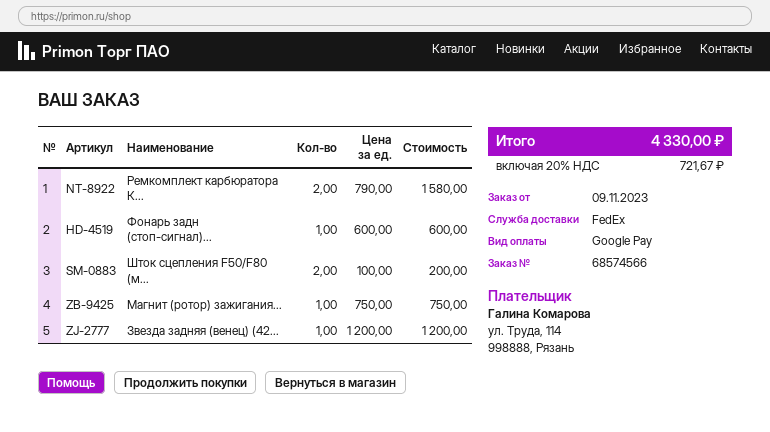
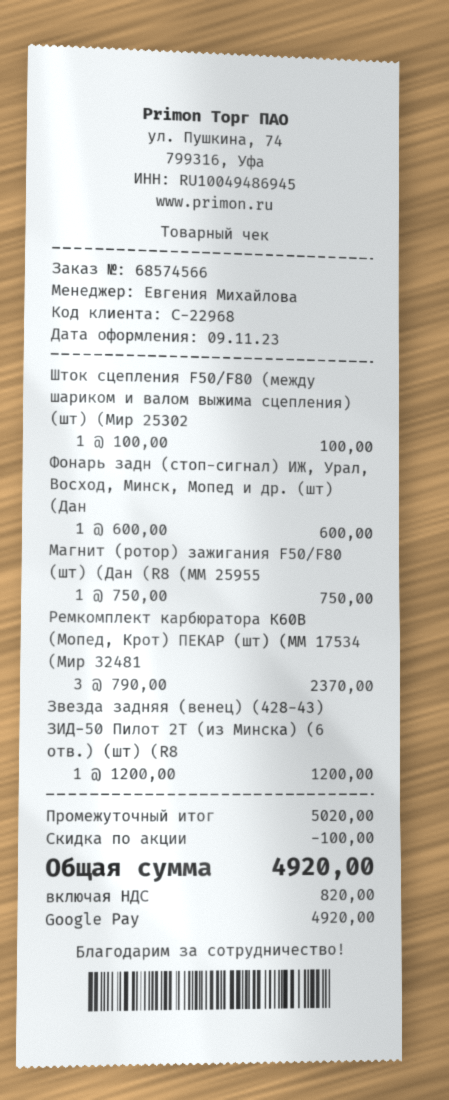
Ремкомплект карбюратора К...: 2 x 790.00 = 1580.00 -> 3 x 790.00 = 2370.00
Шток сцепления F50/F80 (м...: 2 x 100.00 = 200.00 -> 1 x 100.00 = 100.00
discount: none -> 100.00
tax: 721.67 -> 820.00
total: 4330.00 -> 4920.00

